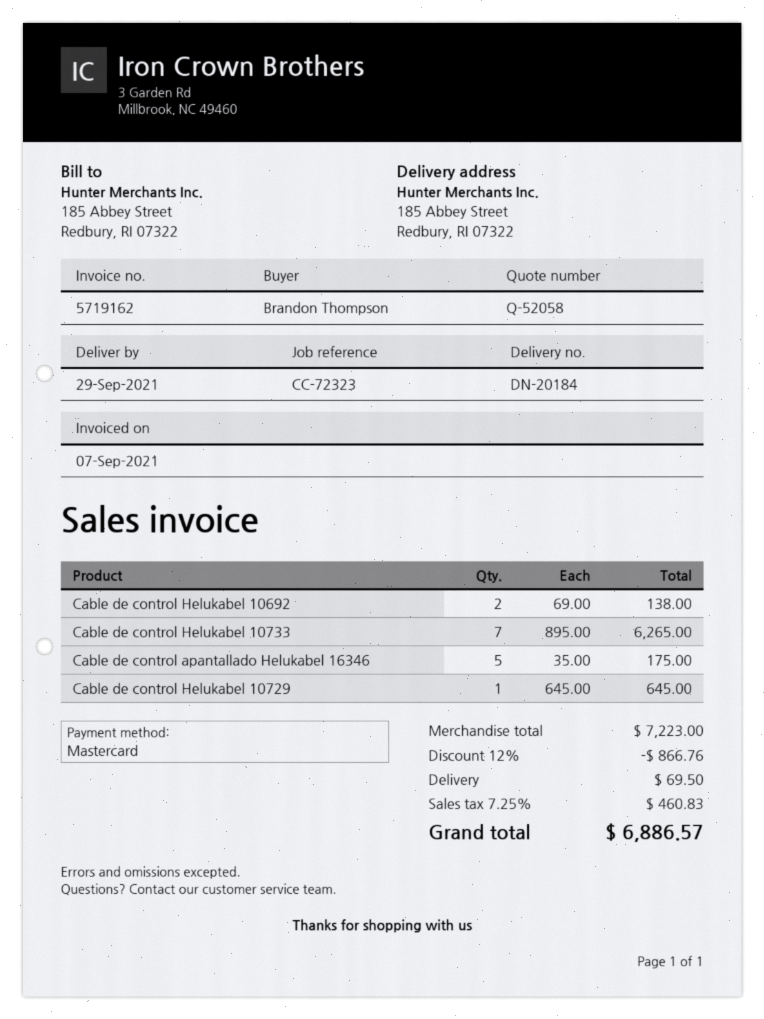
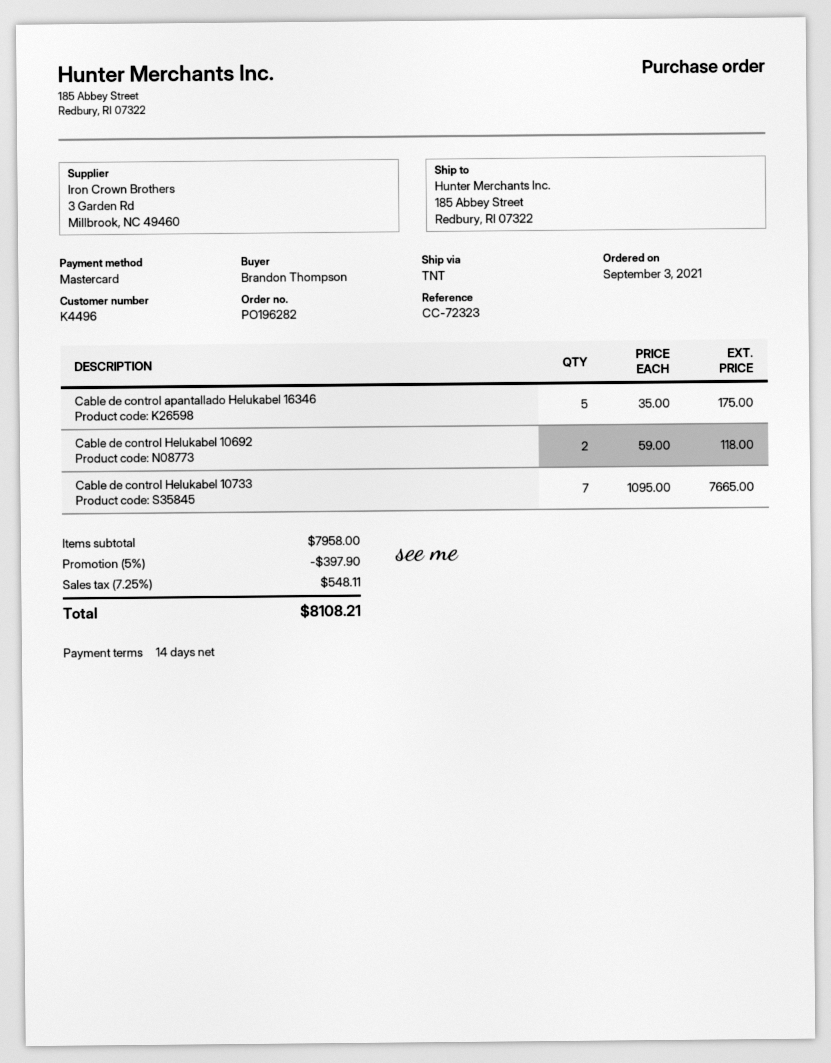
Cable de control Helukabel 10692: 2 x 69.00 = 138.00 -> 2 x 59.00 = 118.00
Cable de control Helukabel 10733: 7 x 895.00 = 6265.00 -> 7 x 1095.00 = 7665.00
Cable de control Helukabel 10729: 1 x 645.00 = 645.00 -> none
subtotal: 7223.00 -> 7958.00
discount: 12% = 866.76 -> 5% = 397.90
shipping: 69.50 -> none
tax: 7.25% = 460.83 -> 7.25% = 548.11
total: 6886.57 -> 8108.21

